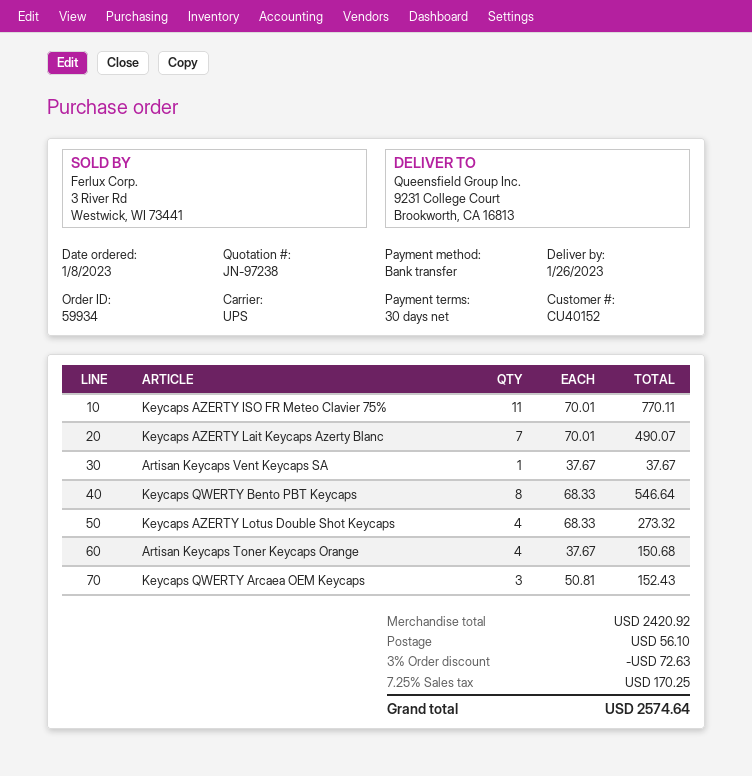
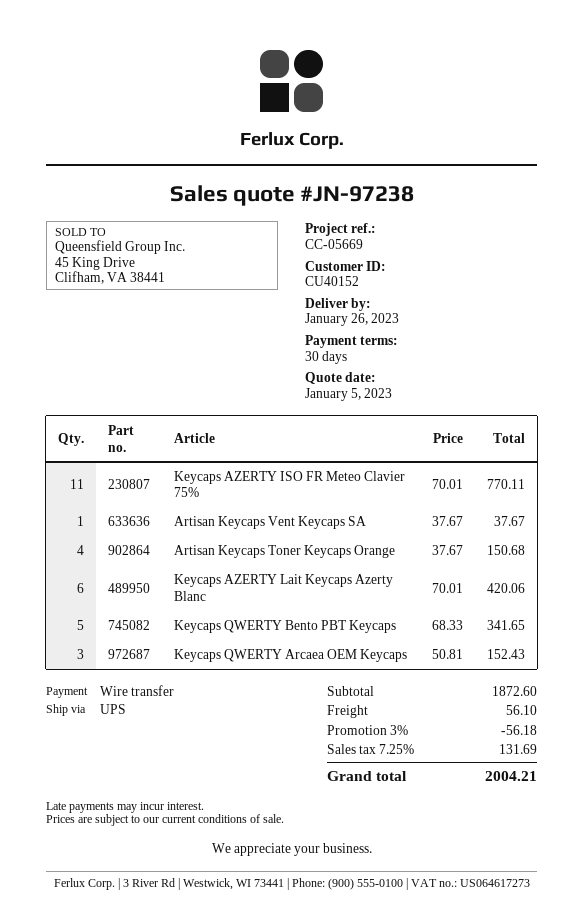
Keycaps AZERTY Lait Keycaps Azerty Blanc: 7 x 70.01 = 490.07 -> 6 x 70.01 = 420.06
Keycaps QWERTY Bento PBT Keycaps: 8 x 68.33 = 546.64 -> 5 x 68.33 = 341.65
Keycaps AZERTY Lotus Double Shot Keycaps: 4 x 68.33 = 273.32 -> none
subtotal: 2420.92 -> 1872.60
discount: 3% = 72.63 -> 3% = 56.18
tax: 7.25% = 170.25 -> 7.25% = 131.69
total: 2574.64 -> 2004.21

